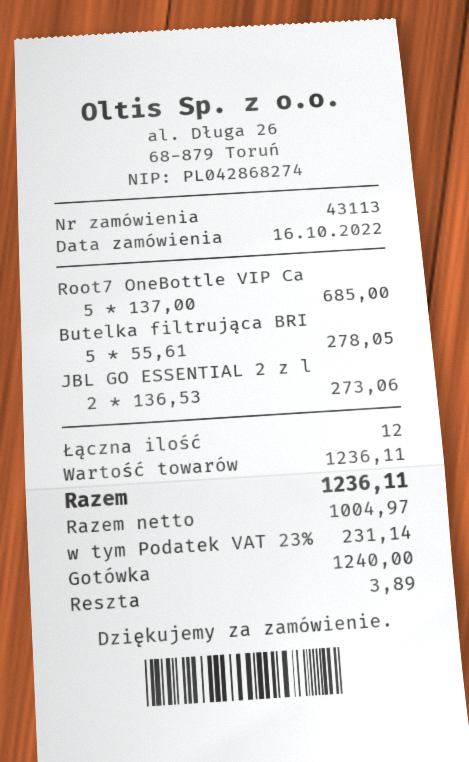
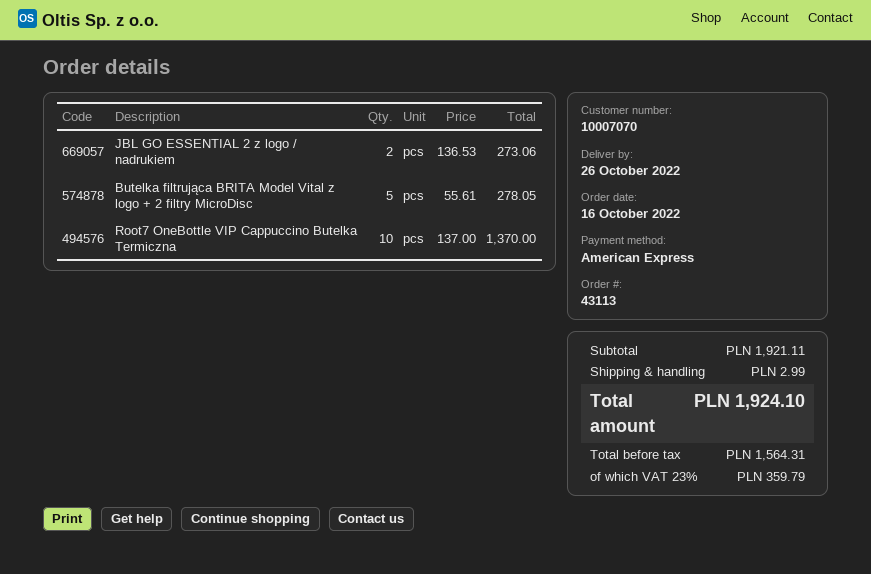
payment method: cash -> American Express
Root7 OneBottle VIP Ca: 5 x 137.00 = 685.00 -> 10 x 137.00 = 1370.00
subtotal: 1236.11 -> 1921.11
shipping: none -> 2.99
net: 1004.97 -> 1564.31
tax: 23% = 231.14 -> 23% = 359.79
total: 1236.11 -> 1924.10

